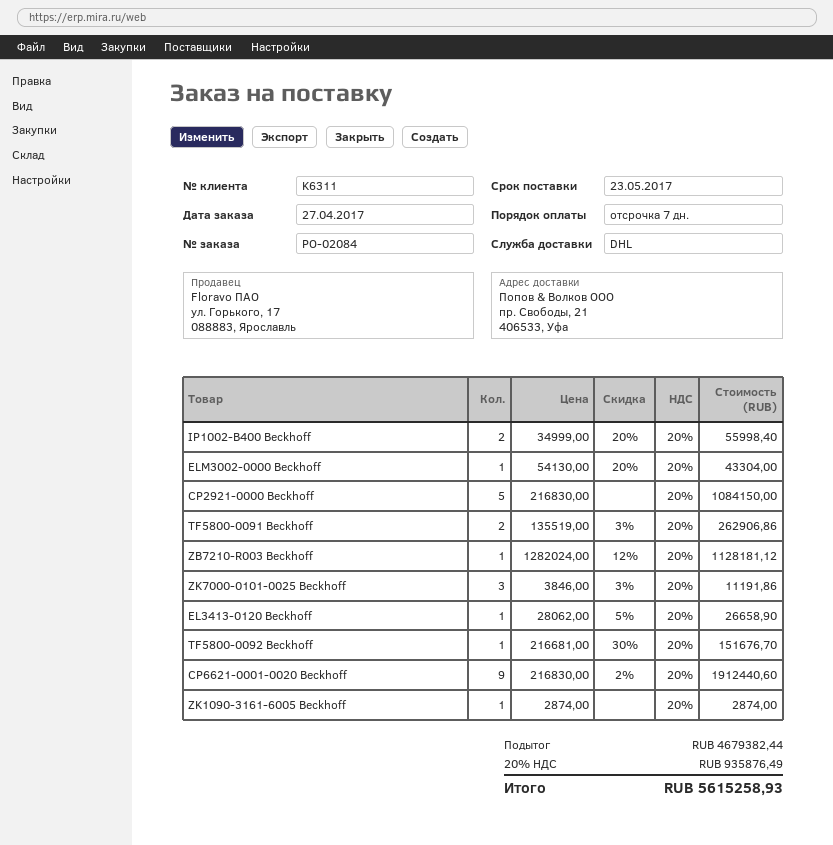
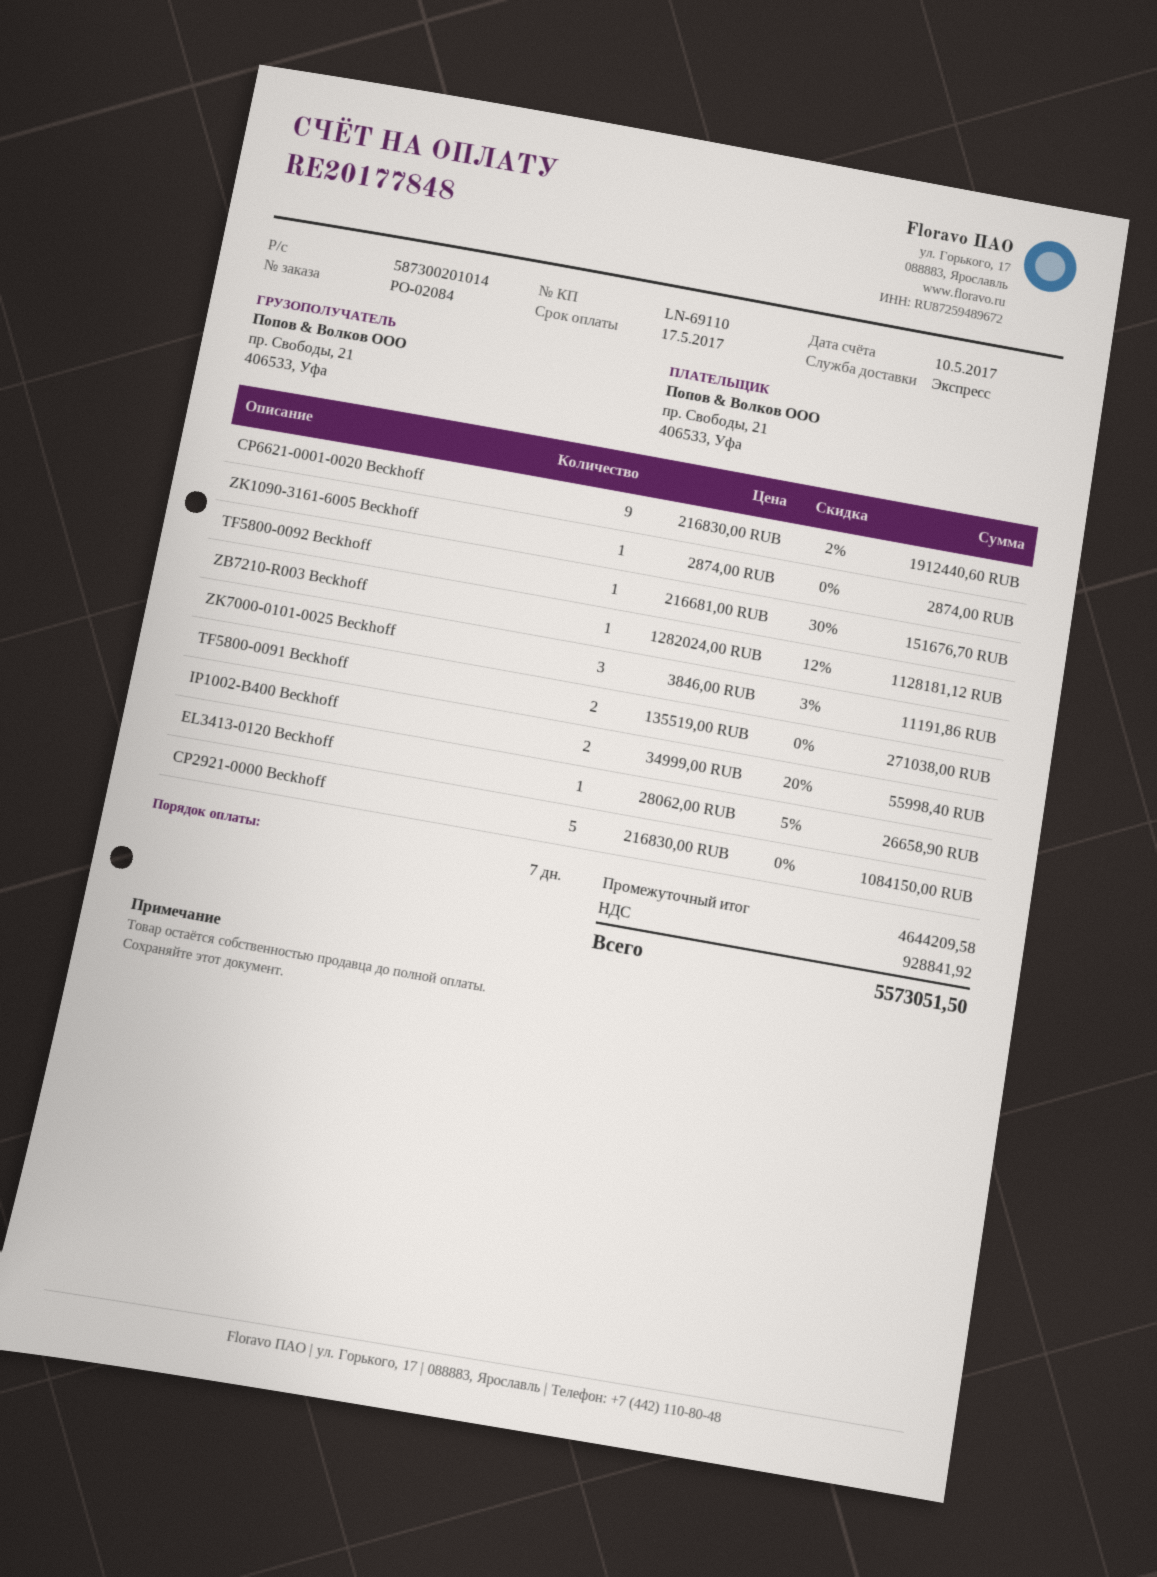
shipping method: DHL -> express
ELM3002-0000 Beckhoff: 1 x 54130.00 - 20% = 43304.00 -> none
TF5800-0091 Beckhoff: 2 x 135519.00 - 3% = 262906.86 -> 2 x 135519.00 = 271038.00
subtotal: 4679382.44 -> 4644209.58
tax: 935876.49 -> 928841.92
total: 5615258.93 -> 5573051.50

